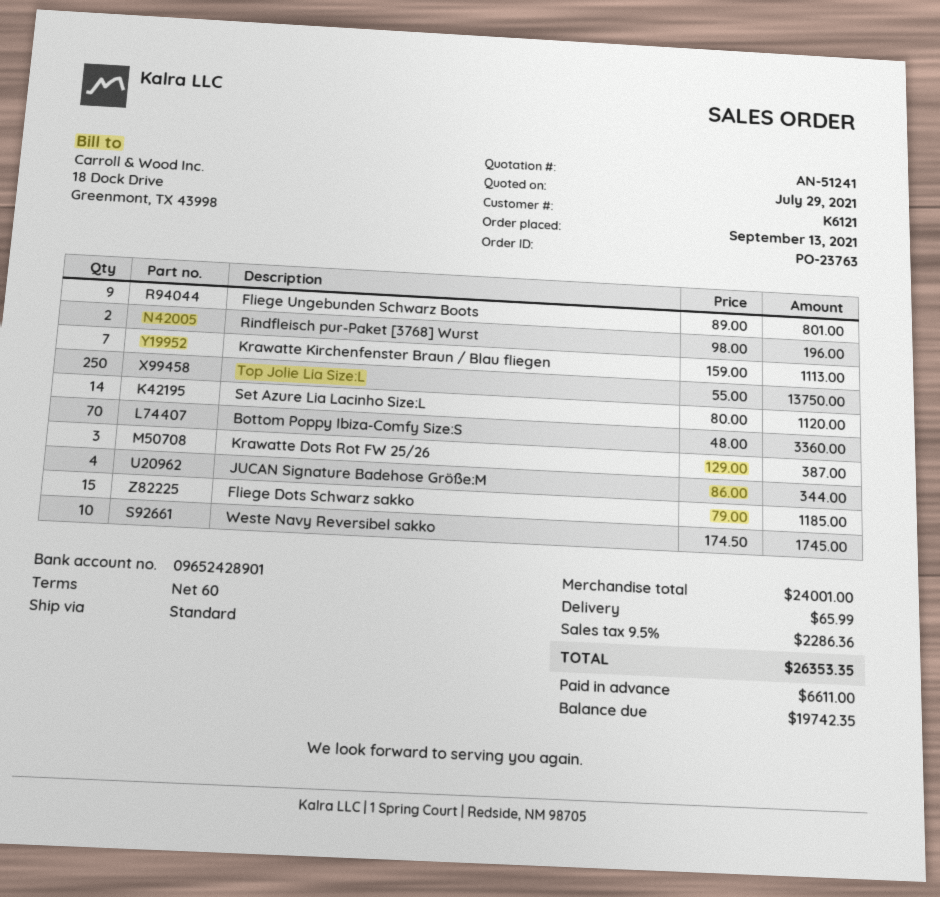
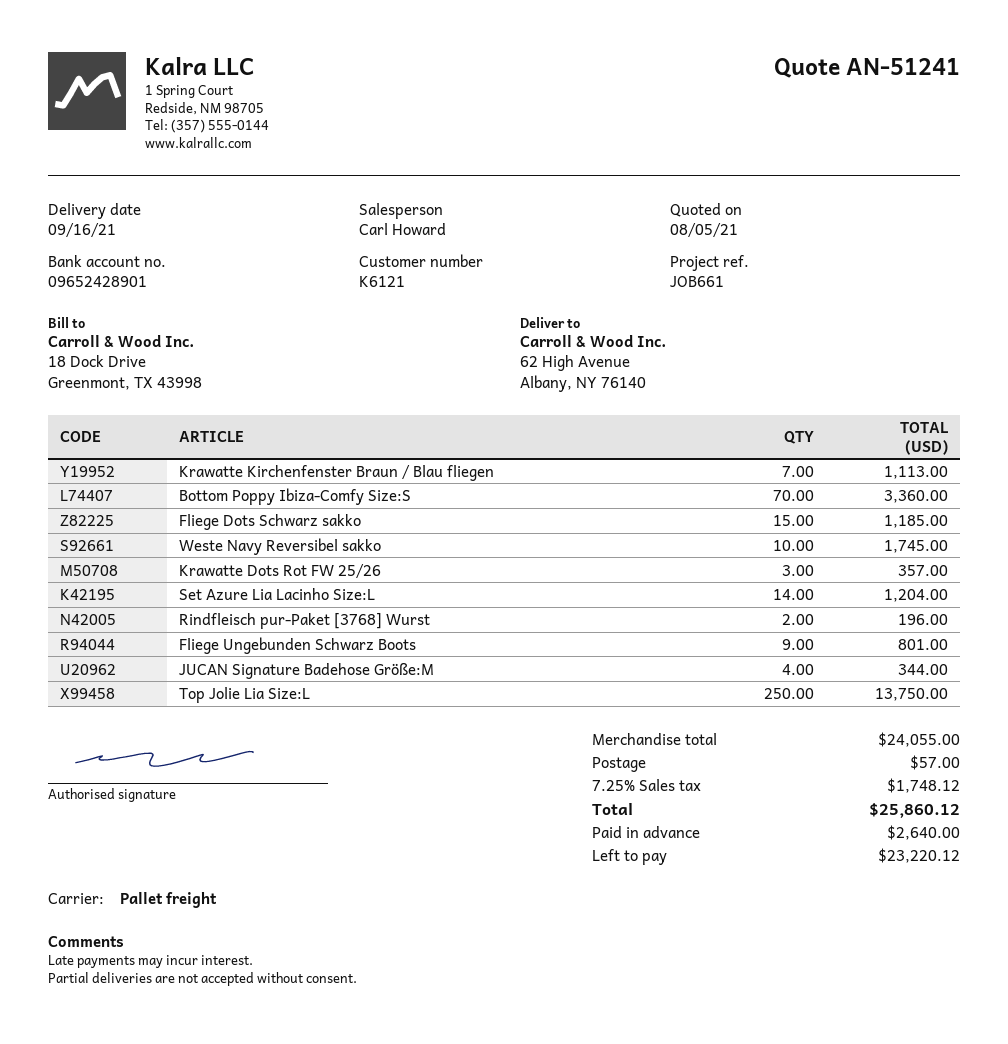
quote date: 2021-07-29 -> 2021-08-05
shipping method: standard -> pallet freight
Set Azure Lia Lacinho Size:L: 14 for 1120.00 -> 14 for 1204.00
Krawatte Dots Rot FW 25/26: 3 for 387.00 -> 3 for 357.00
subtotal: 24001.00 -> 24055.00
shipping: 65.99 -> 57.00
tax: 9.5% = 2286.36 -> 7.25% = 1748.12
total: 26353.35 -> 25860.12
deposit: 6611.00 -> 2640.00
balance: 19742.35 -> 23220.12

